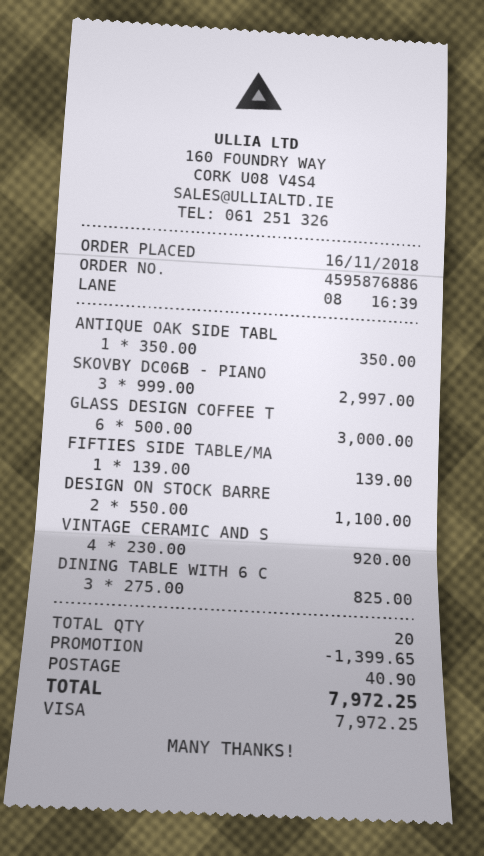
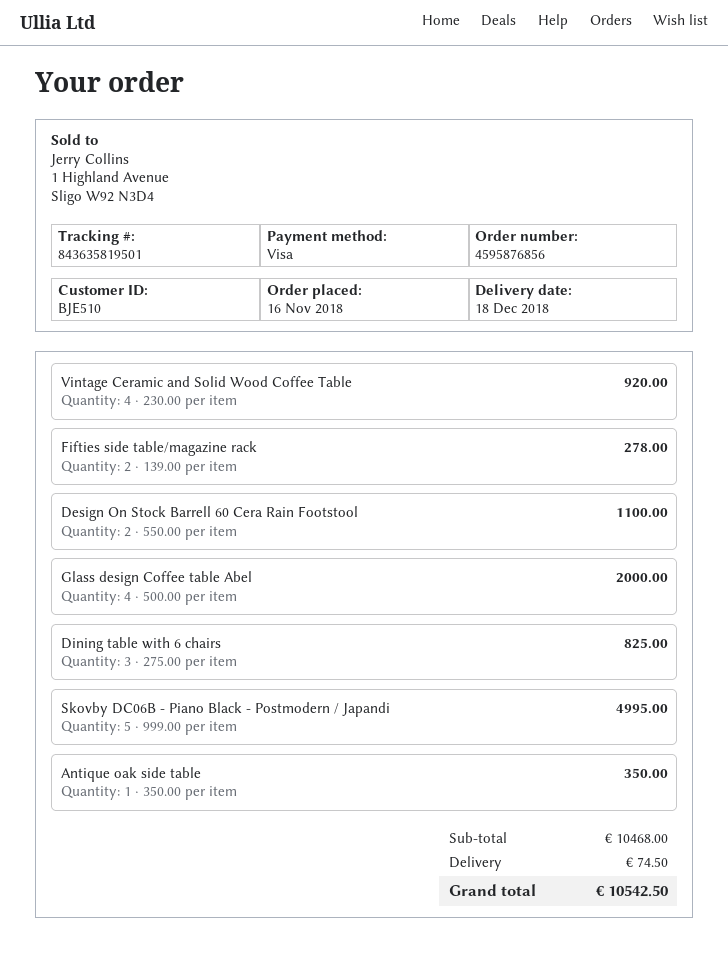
order number: 4595876886 -> 4595876856
SKOVBY DC06B - PIANO: 3 x 999.00 = 2997.00 -> 5 x 999.00 = 4995.00
GLASS DESIGN COFFEE T: 6 x 500.00 = 3000.00 -> 4 x 500.00 = 2000.00
FIFTIES SIDE TABLE/MA: 1 x 139.00 = 139.00 -> 2 x 139.00 = 278.00
discount: 1399.65 -> none
shipping: 40.90 -> 74.50
total: 7972.25 -> 10542.50

